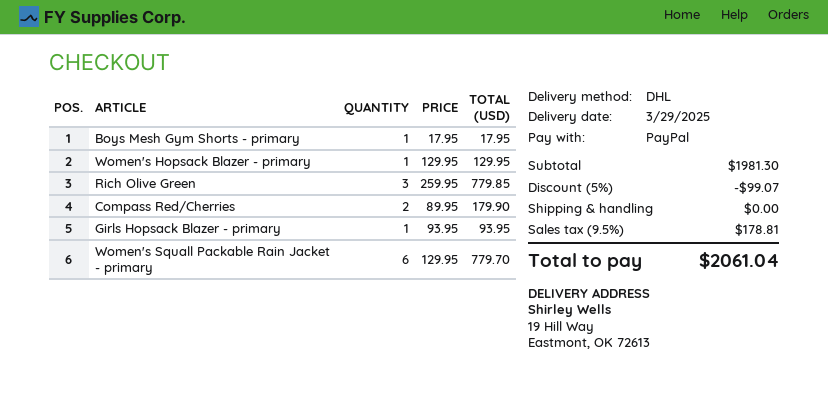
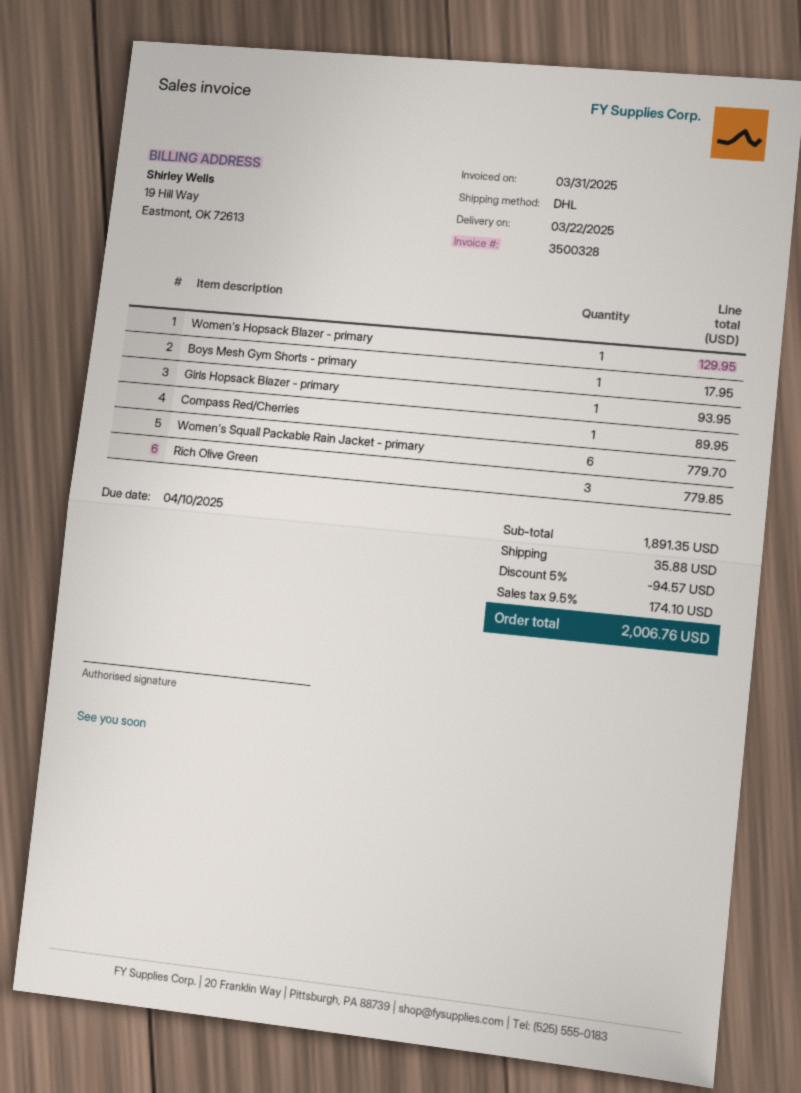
delivery date: 2025-03-29 -> 2025-03-22
Compass Red/Cherries: 2 for 179.90 -> 1 for 89.95
subtotal: 1981.30 -> 1891.35
discount: 5% = 99.07 -> 5% = 94.57
shipping: 0.00 -> 35.88
tax: 9.5% = 178.81 -> 9.5% = 174.10
total: 2061.04 -> 2006.76

